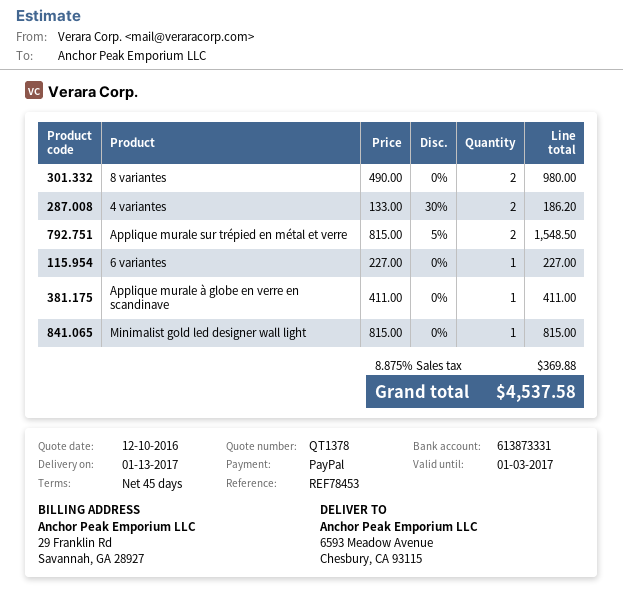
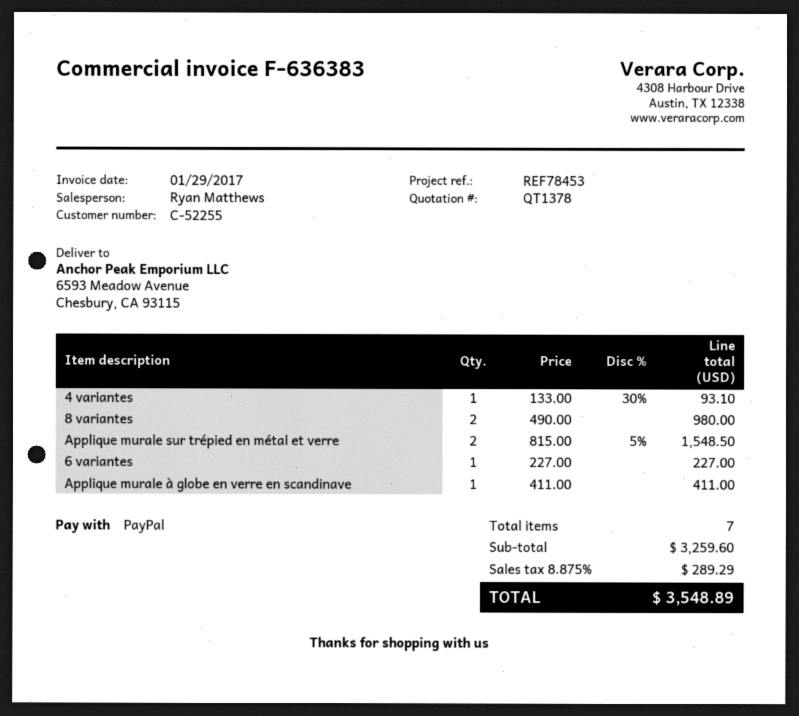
4 variantes: 2 x 133.00 - 30% = 186.20 -> 1 x 133.00 - 30% = 93.10
Minimalist gold led designer wall light: 1 x 815.00 = 815.00 -> none
tax: 8.875% = 369.88 -> 8.875% = 289.29
total: 4537.58 -> 3548.89

